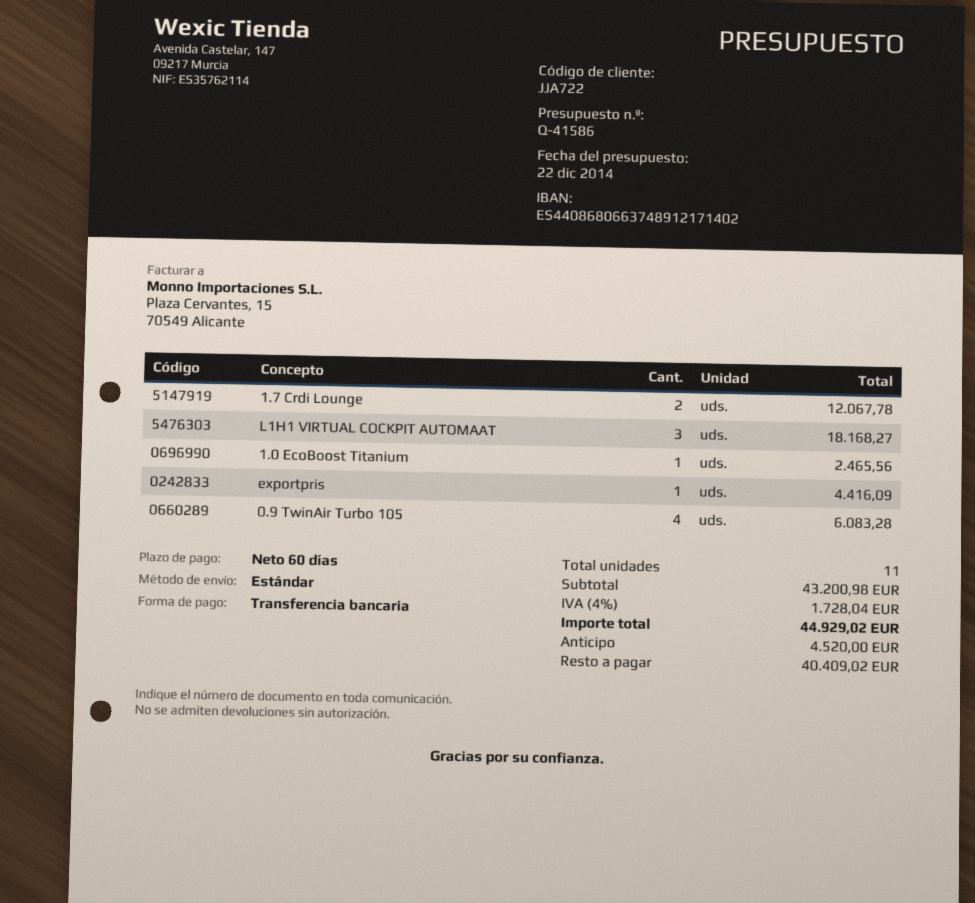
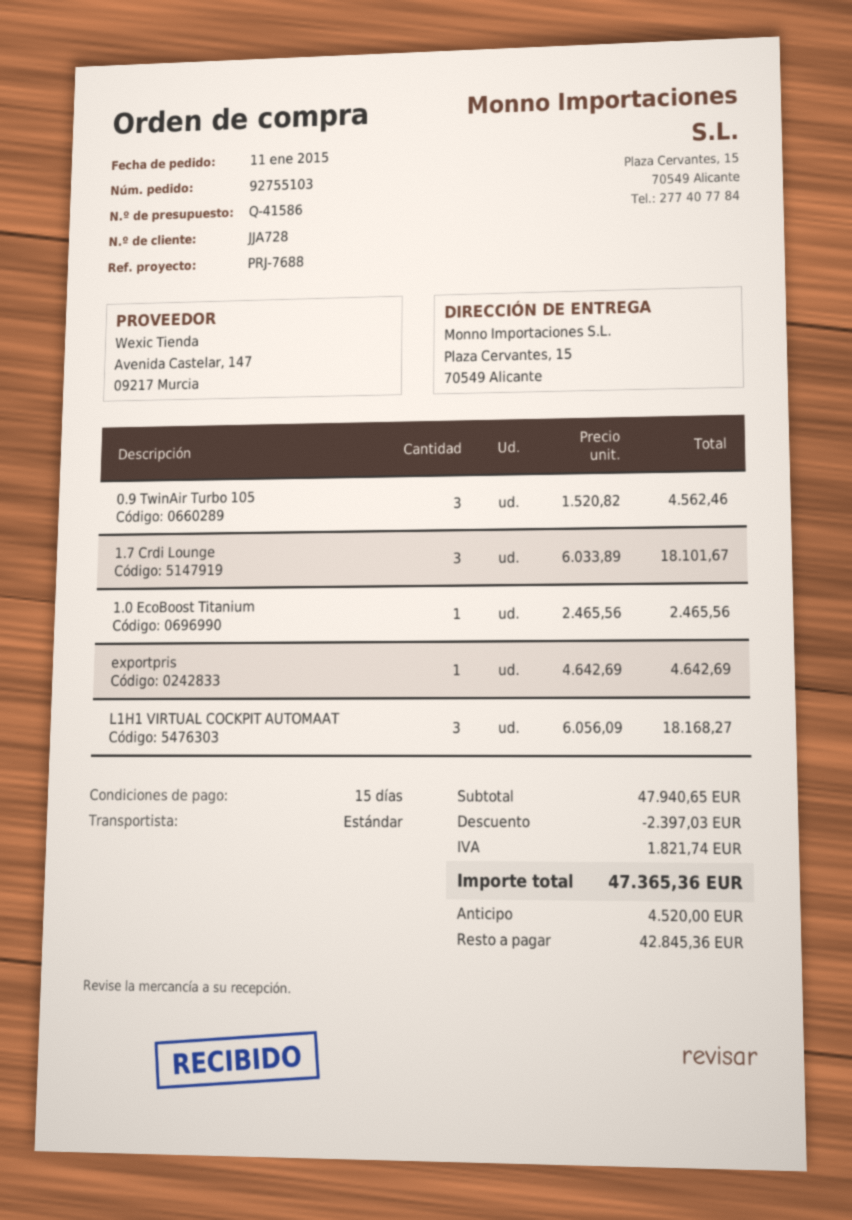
payment terms: 60 days -> 15 days
customer number: JJA722 -> JJA728
1.7 Crdi Lounge: 2 for 12067.78 -> 3 for 18101.67
exportpris: 1 for 4416.09 -> 1 for 4642.69
0.9 TwinAir Turbo 105: 4 for 6083.28 -> 3 for 4562.46
subtotal: 43200.98 -> 47940.65
discount: none -> 2397.03
tax: 1728.04 -> 1821.74
total: 44929.02 -> 47365.36
balance: 40409.02 -> 42845.36

